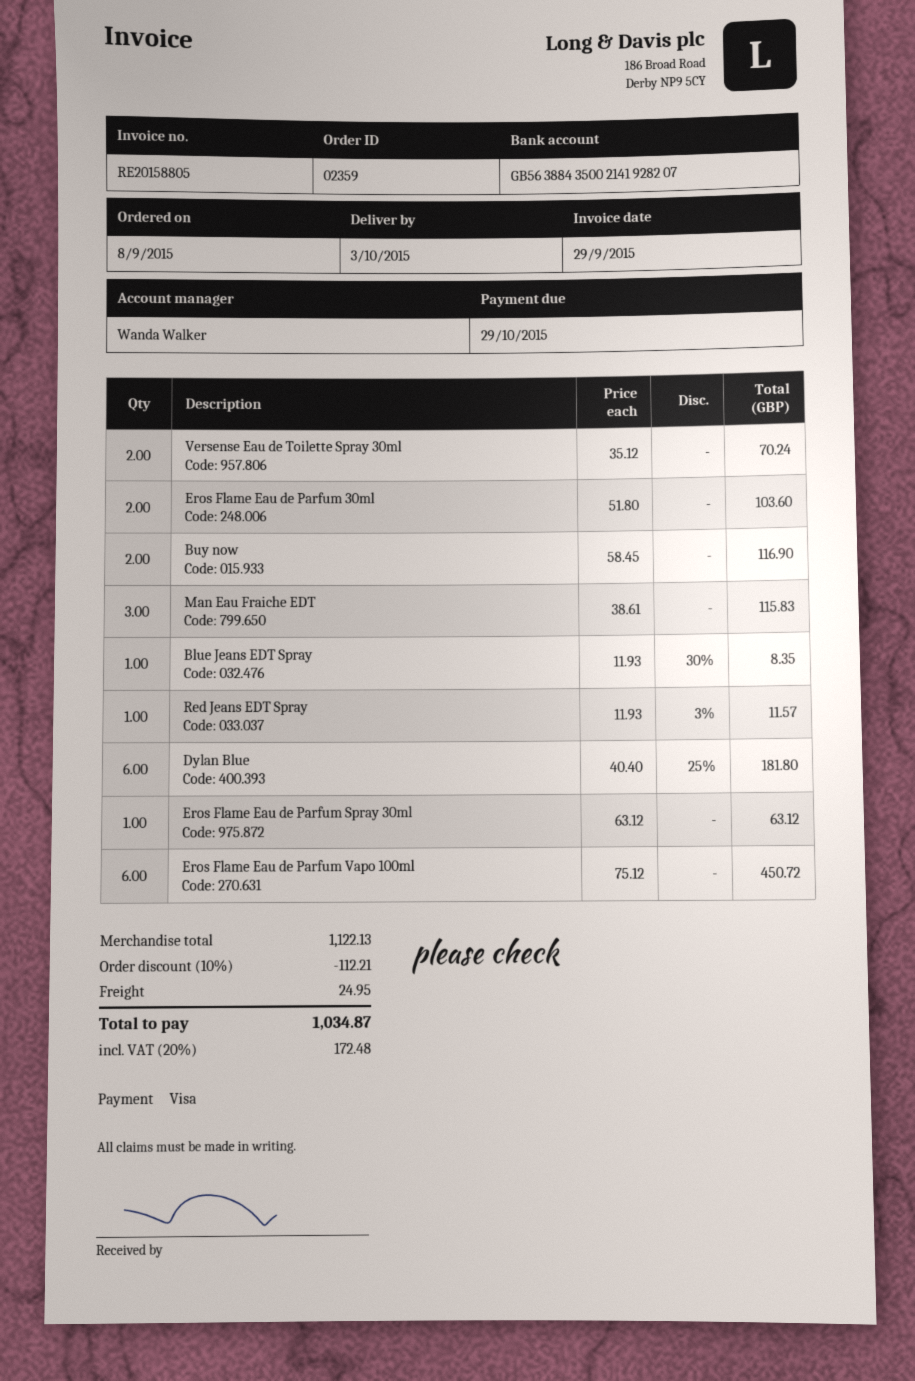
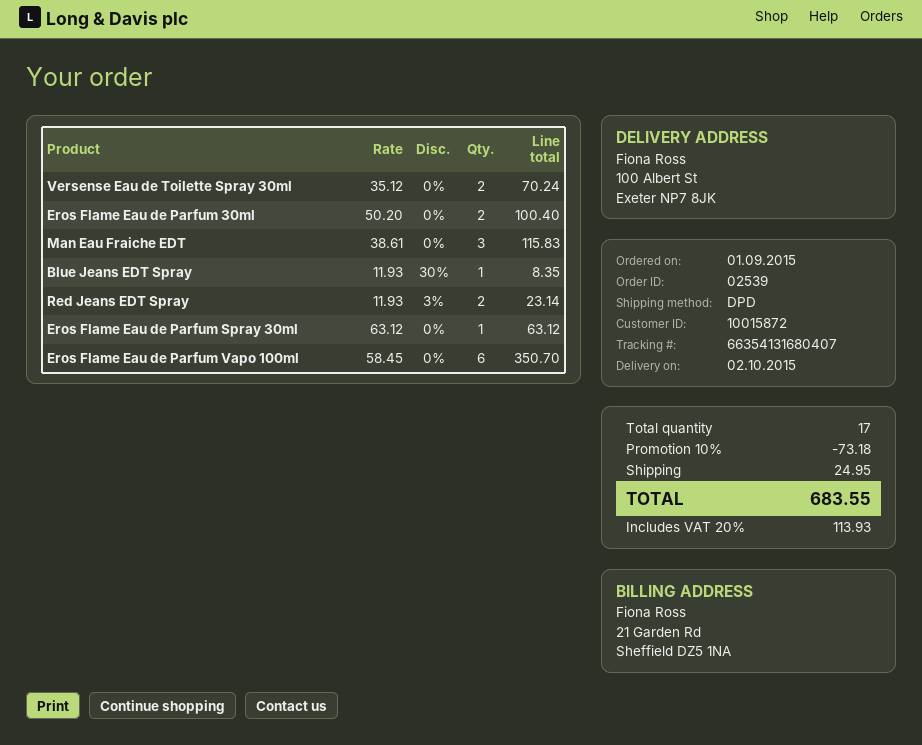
order number: 02359 -> 02539
order date: 2015-09-08 -> 2015-09-01
delivery date: 2015-10-03 -> 2015-10-02
Eros Flame Eau de Parfum 30ml: 2 x 51.80 = 103.60 -> 2 x 50.20 = 100.40
Buy now: 2 x 58.45 = 116.90 -> none
Red Jeans EDT Spray: 1 x 11.93 - 3% = 11.57 -> 2 x 11.93 - 3% = 23.14
Dylan Blue: 6 x 40.40 - 25% = 181.80 -> none
Eros Flame Eau de Parfum Vapo 100ml: 6 x 75.12 = 450.72 -> 6 x 58.45 = 350.70
discount: 10% = 112.21 -> 10% = 73.18
tax: 20% = 172.48 -> 20% = 113.93
total: 1034.87 -> 683.55

